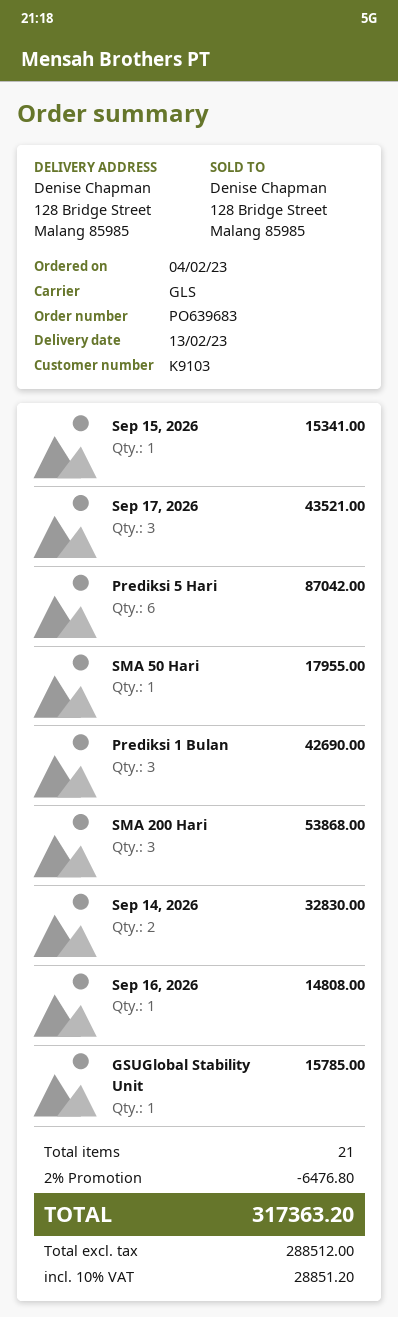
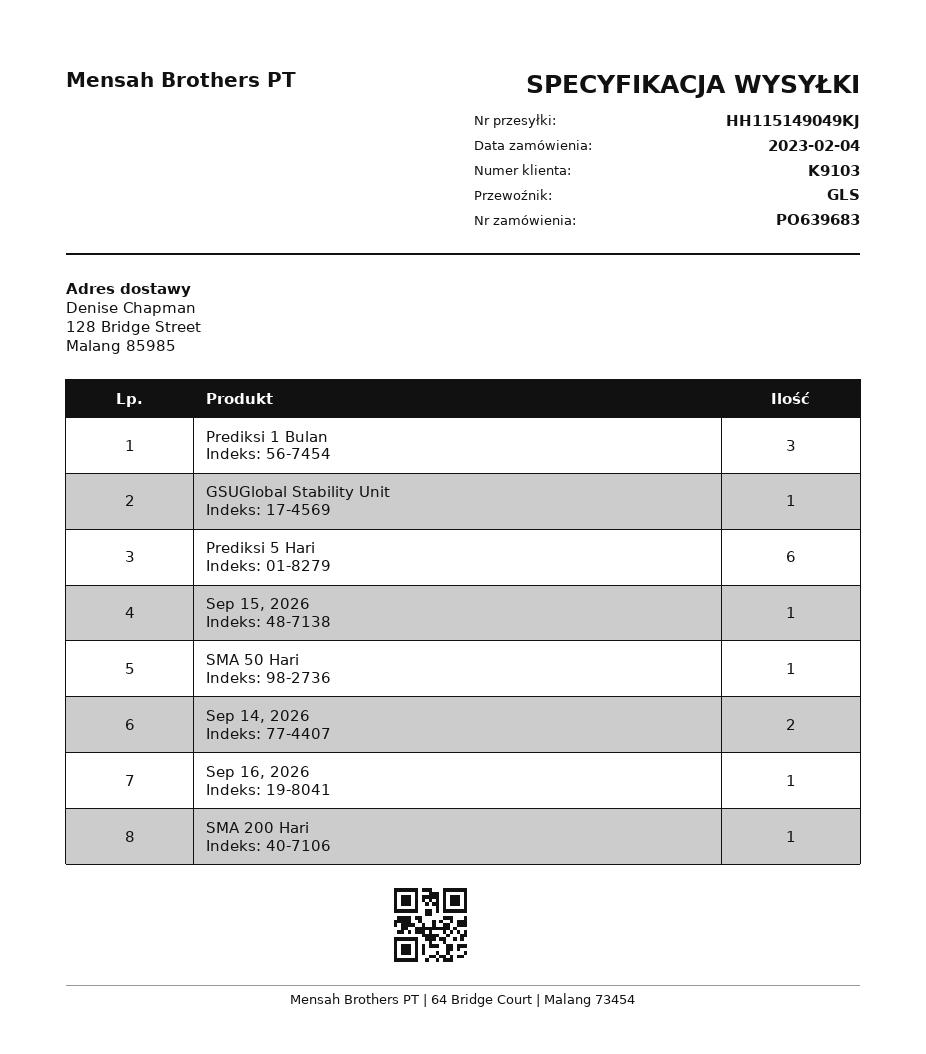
Sep 17, 2026: 3 -> none
SMA 200 Hari: 3 -> 1

